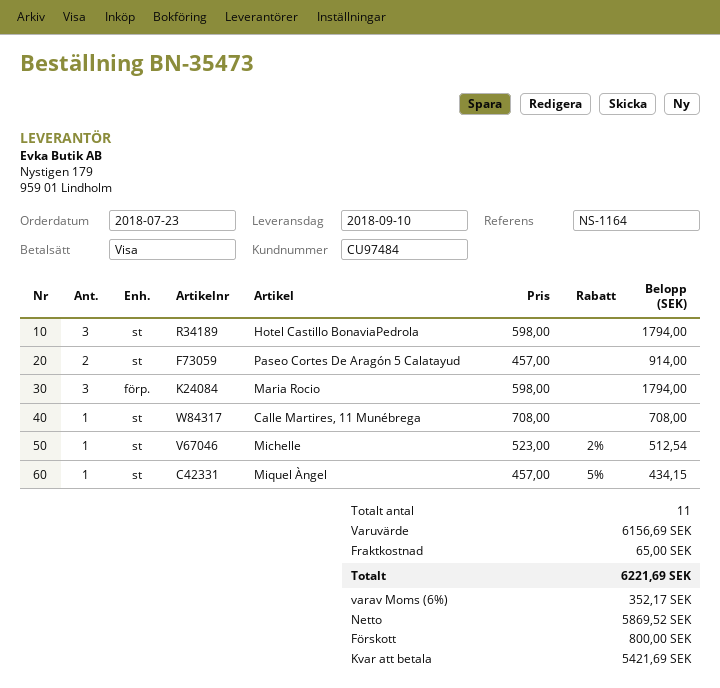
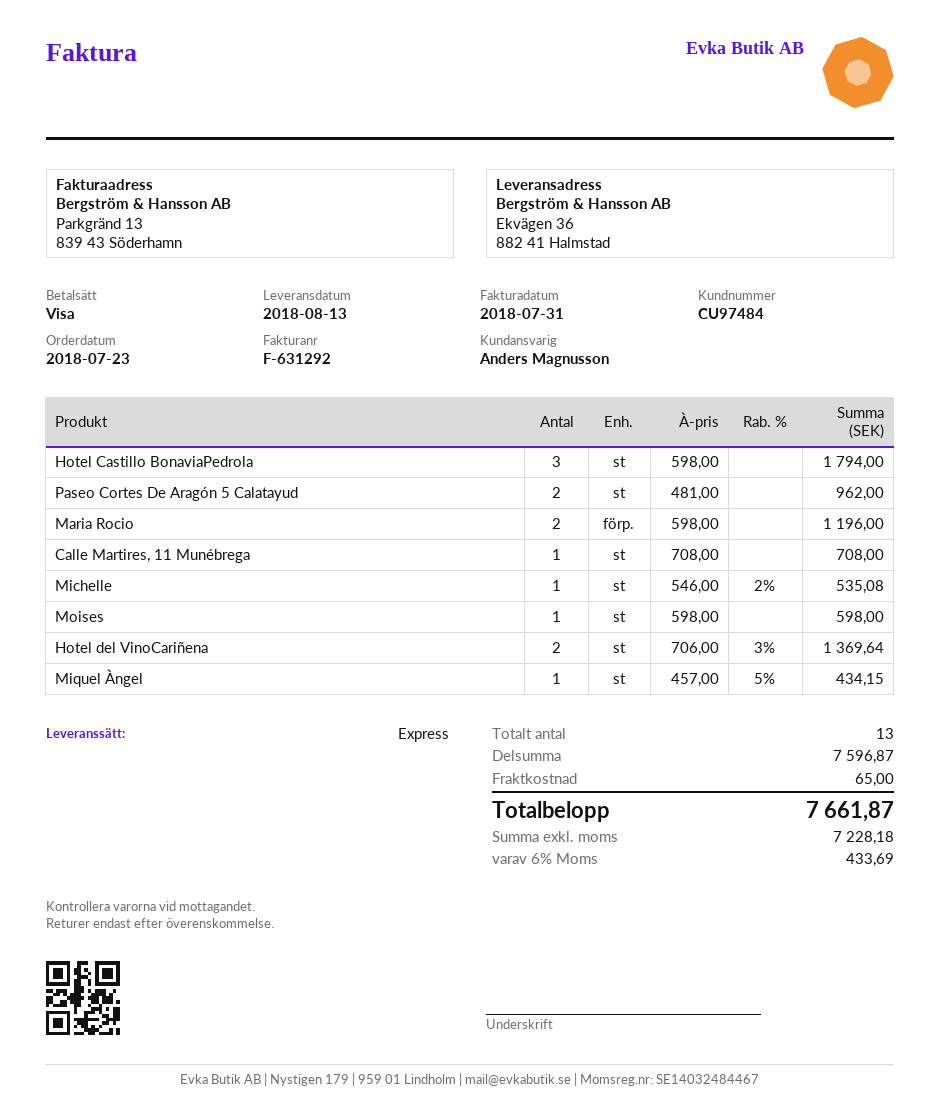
delivery date: 2018-09-10 -> 2018-08-13
Paseo Cortes De Aragón 5 Calatayud: 2 x 457.00 = 914.00 -> 2 x 481.00 = 962.00
Maria Rocio: 3 x 598.00 = 1794.00 -> 2 x 598.00 = 1196.00
Michelle: 1 x 523.00 - 2% = 512.54 -> 1 x 546.00 - 2% = 535.08
Moises: none -> 1 x 598.00 = 598.00
Hotel del VinoCariñena: none -> 2 x 706.00 - 3% = 1369.64
total quantity: 11 -> 13
subtotal: 6156.69 -> 7596.87
net: 5869.52 -> 7228.18
tax: 6% = 352.17 -> 6% = 433.69
total: 6221.69 -> 7661.87

